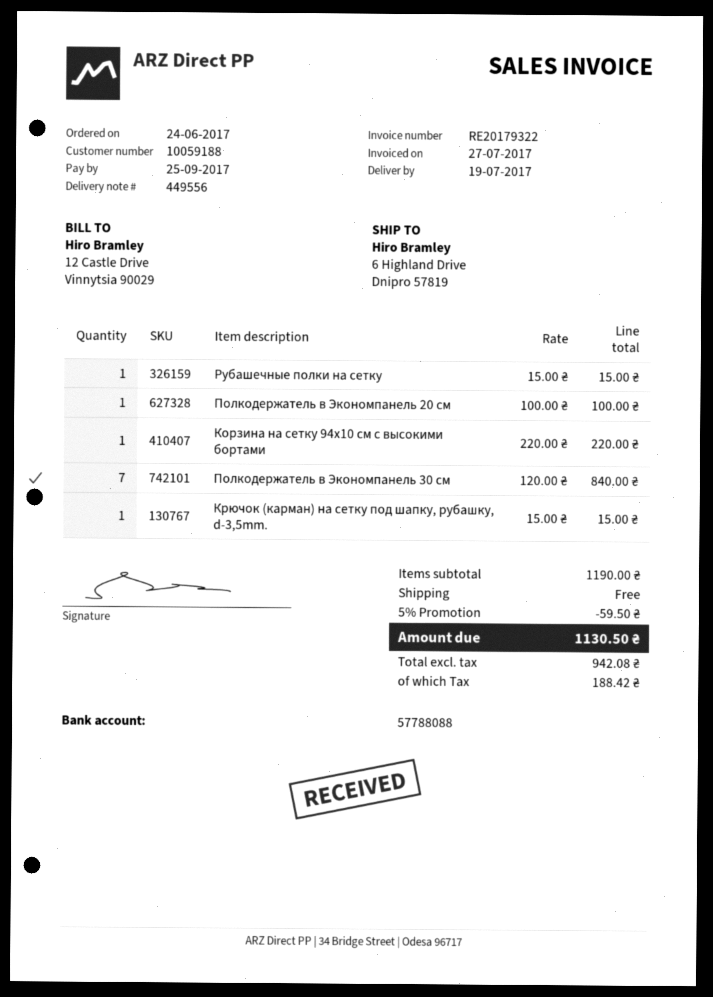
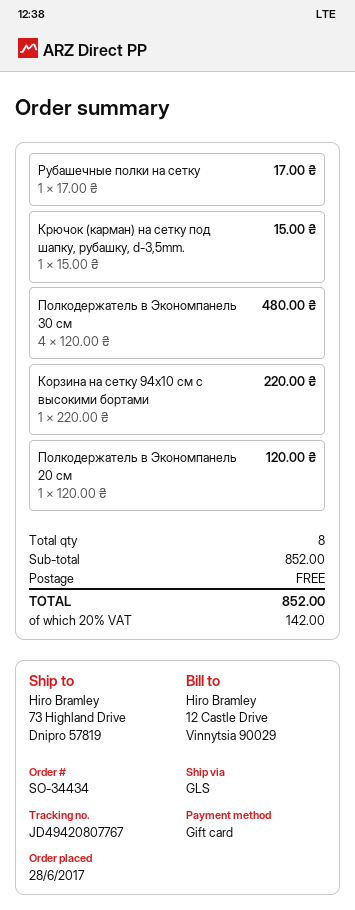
order date: 2017-06-24 -> 2017-06-28
ship to: 6 Highland Drive, Dnipro 57819 -> 73 Highland Drive, Dnipro 57819
Рубашечные полки на сетку: 1 x 15.00 = 15.00 -> 1 x 17.00 = 17.00
Полкодержатель в Экономпанель 20 см: 1 x 100.00 = 100.00 -> 1 x 120.00 = 120.00
Полкодержатель в Экономпанель 30 см: 7 x 120.00 = 840.00 -> 4 x 120.00 = 480.00
subtotal: 1190.00 -> 852.00
discount: 5% = 59.50 -> none
tax: 188.42 -> 142.00
total: 1130.50 -> 852.00

